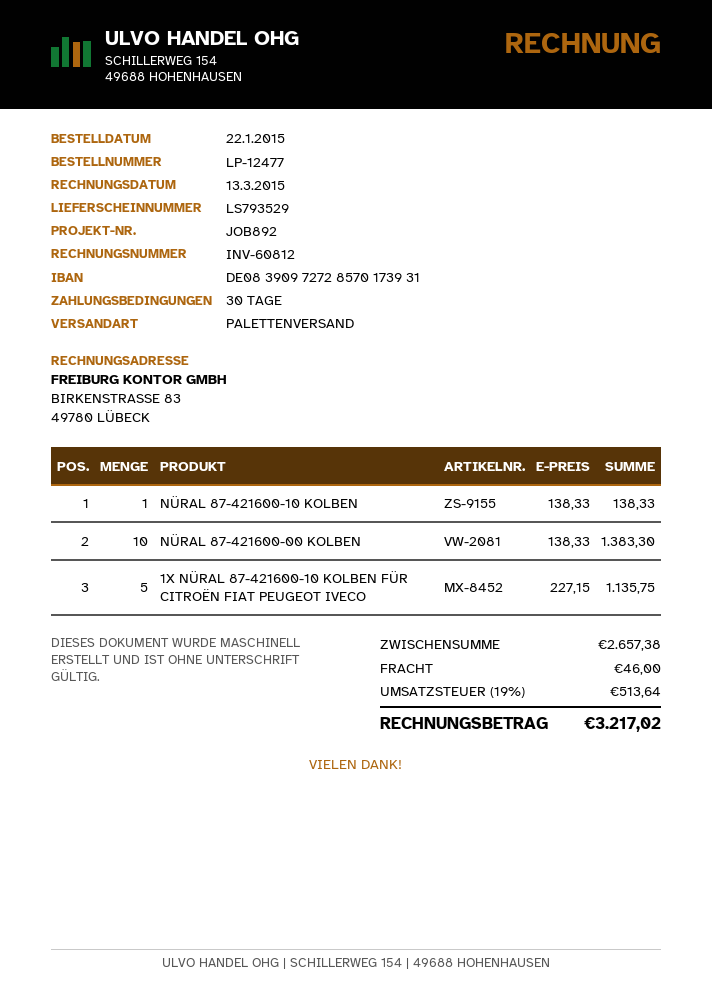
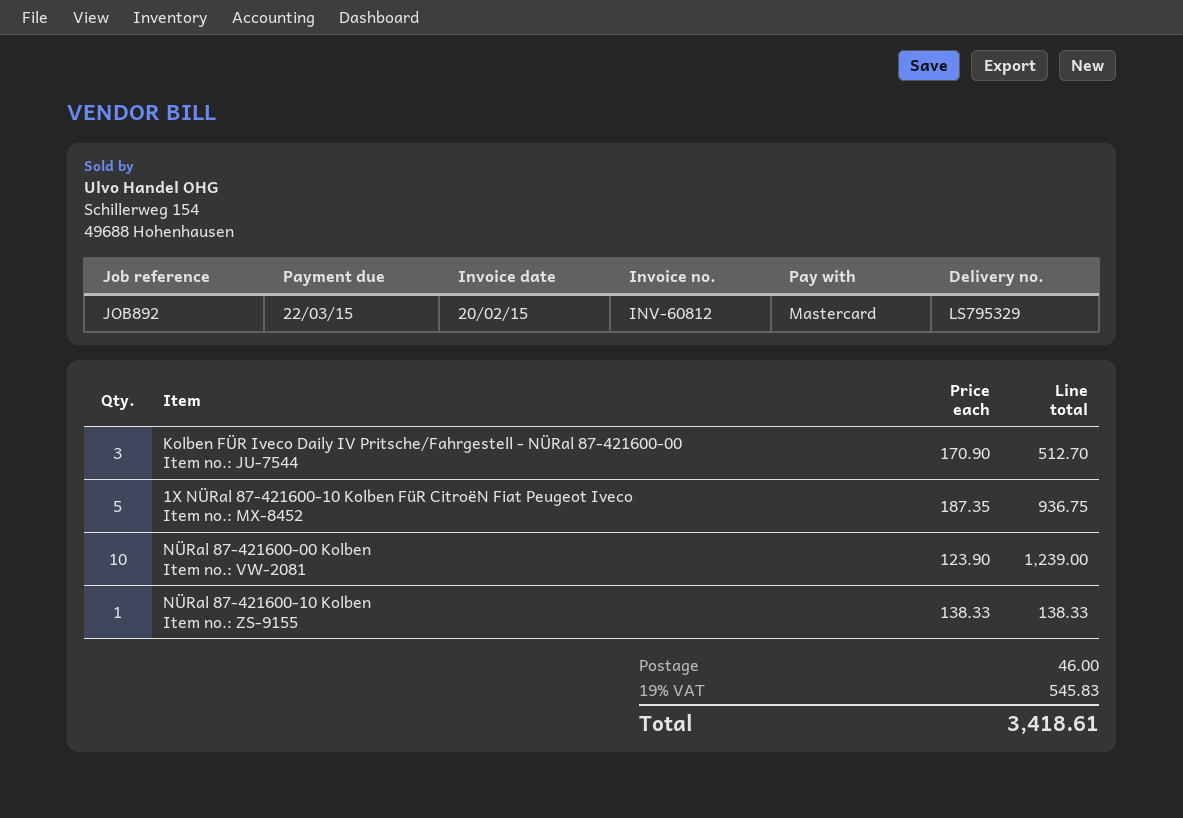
delivery note number: LS793529 -> LS795329
invoice date: 2015-03-13 -> 2015-02-20
NÜRAL 87-421600-00 KOLBEN: 10 x 138.33 = 1383.30 -> 10 x 123.90 = 1239.00
1X NÜRAL 87-421600-10 KOLBEN FÜR CITROËN FIAT PEUGEOT IVECO: 5 x 227.15 = 1135.75 -> 5 x 187.35 = 936.75
Kolben FÜR Iveco Daily IV Pritsche/Fahrgestell - NÜRal 87-421600-00: none -> 3 x 170.90 = 512.70
tax: 19% = 513.64 -> 19% = 545.83
total: 3217.02 -> 3418.61

